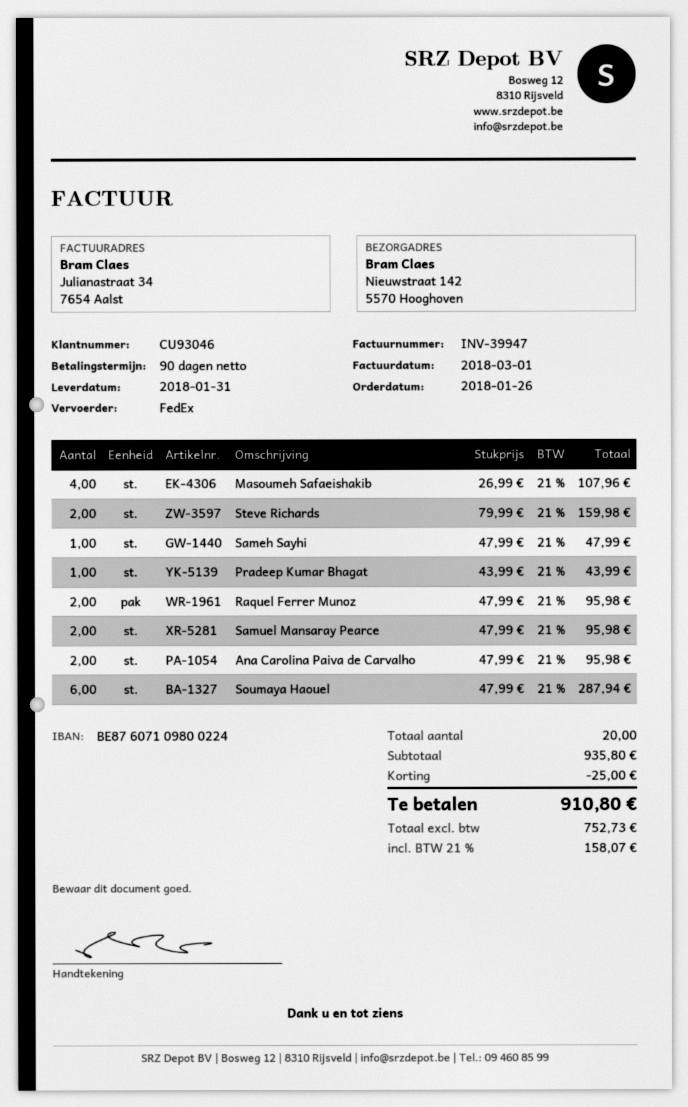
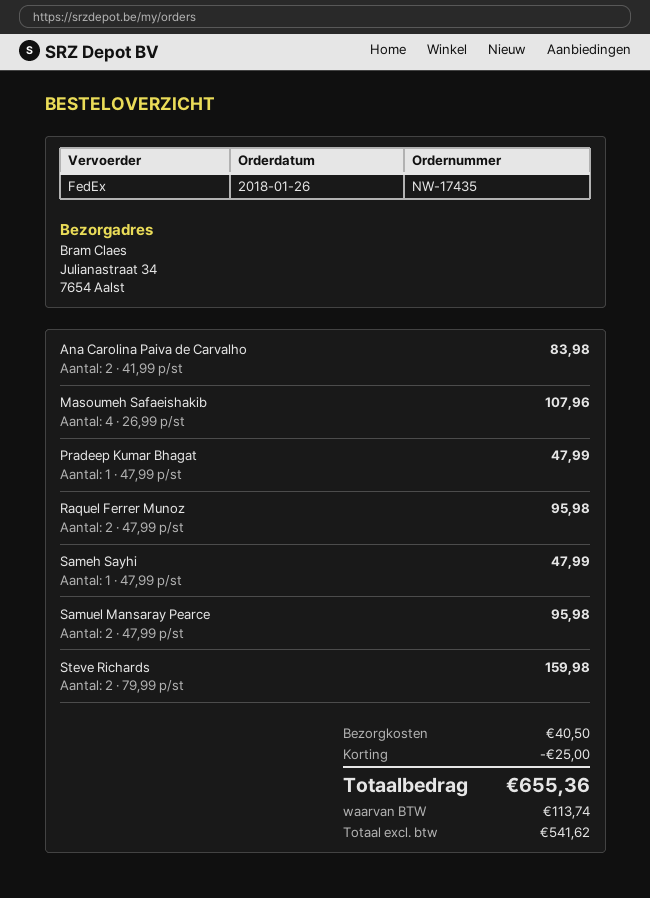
ship to: Nieuwstraat 142, 5570 Hooghoven -> Julianastraat 34, 7654 Aalst
Pradeep Kumar Bhagat: 1 x 43.99 = 43.99 -> 1 x 47.99 = 47.99
Ana Carolina Paiva de Carvalho: 2 x 47.99 = 95.98 -> 2 x 41.99 = 83.98
Soumaya Haouel: 6 x 47.99 = 287.94 -> none
shipping: none -> 40.50
net: 752.73 -> 541.62
tax: 158.07 -> 113.74
total: 910.80 -> 655.36

